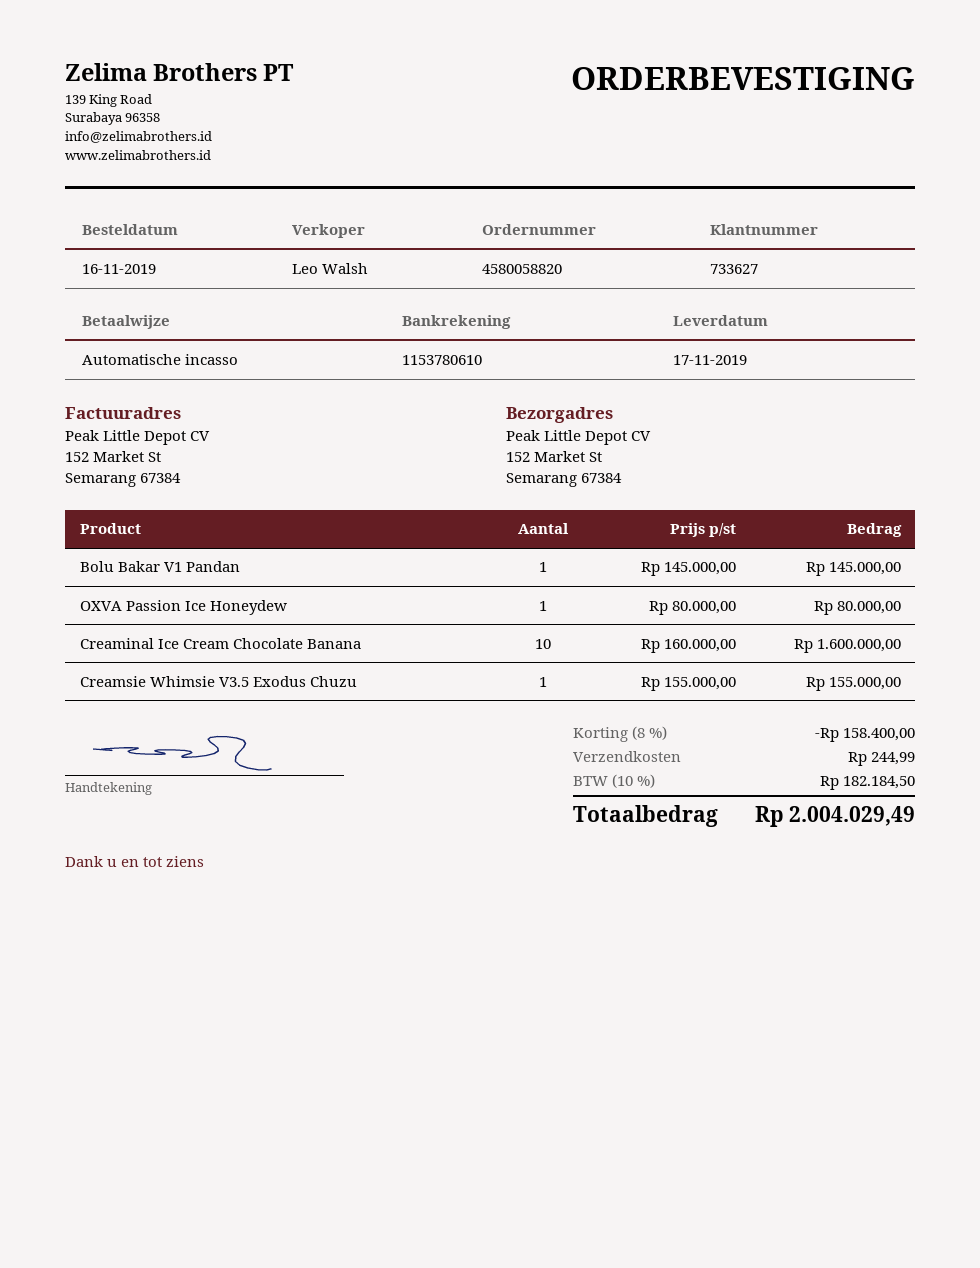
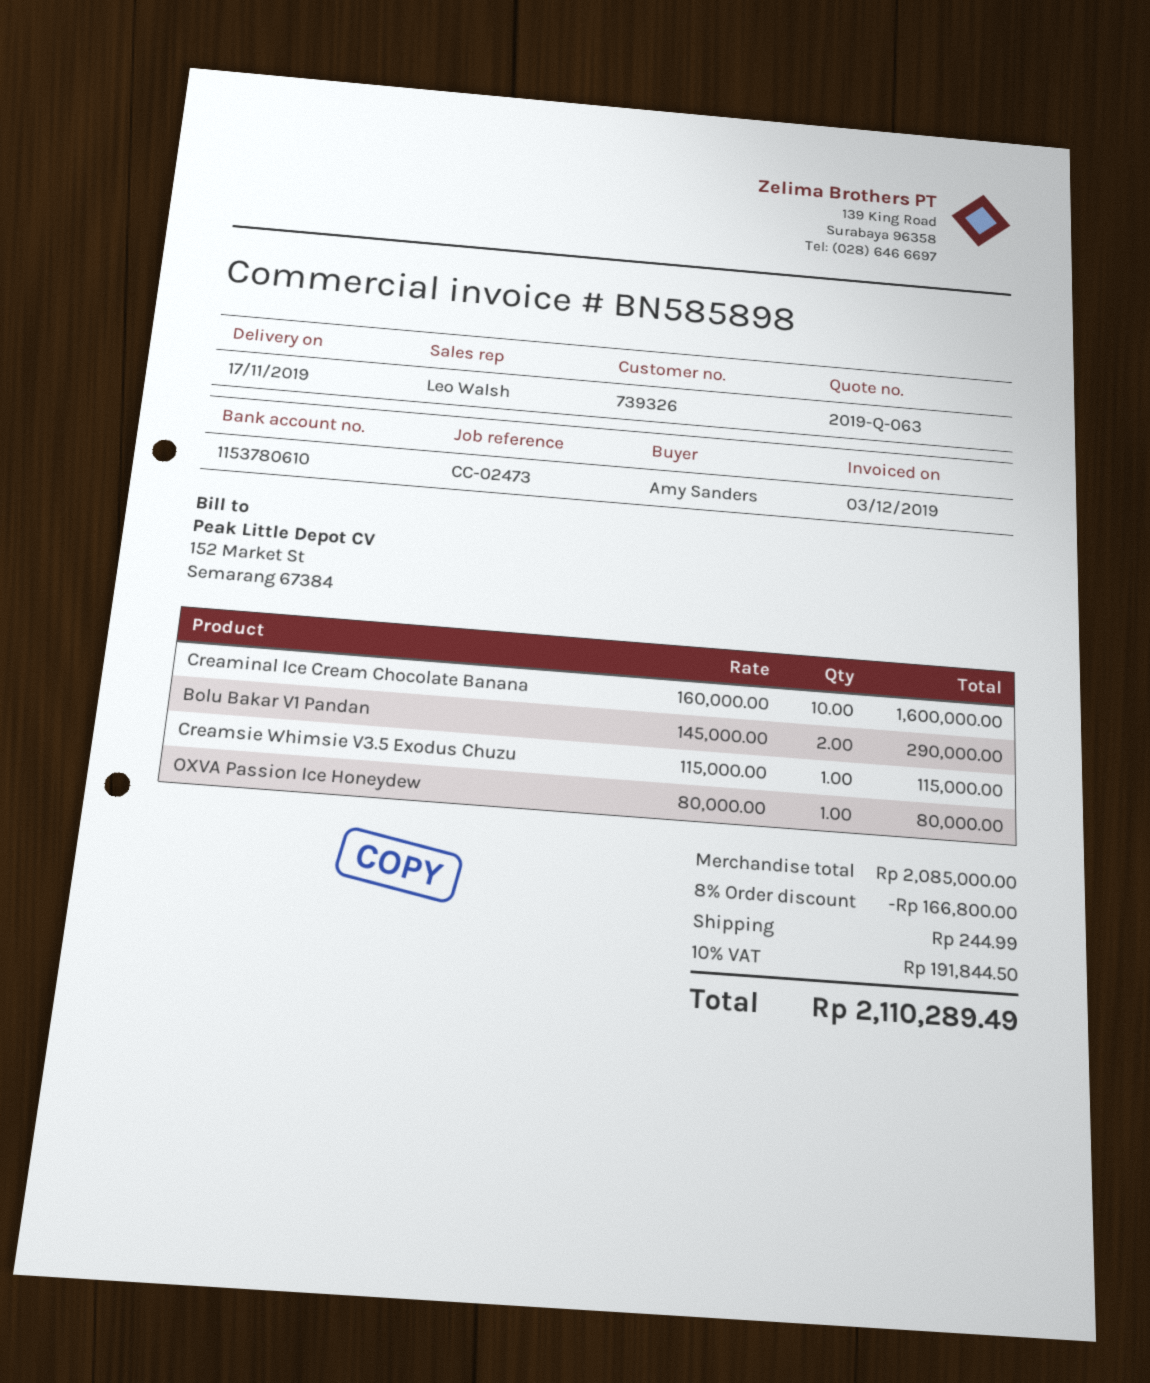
customer number: 733627 -> 739326
Bolu Bakar V1 Pandan: 1 x 145000.00 = 145000.00 -> 2 x 145000.00 = 290000.00
Creamsie Whimsie V3.5 Exodus Chuzu: 1 x 155000.00 = 155000.00 -> 1 x 115000.00 = 115000.00
discount: 8% = 158400.00 -> 8% = 166800.00
tax: 10% = 182184.50 -> 10% = 191844.50
total: 2004029.49 -> 2110289.49

